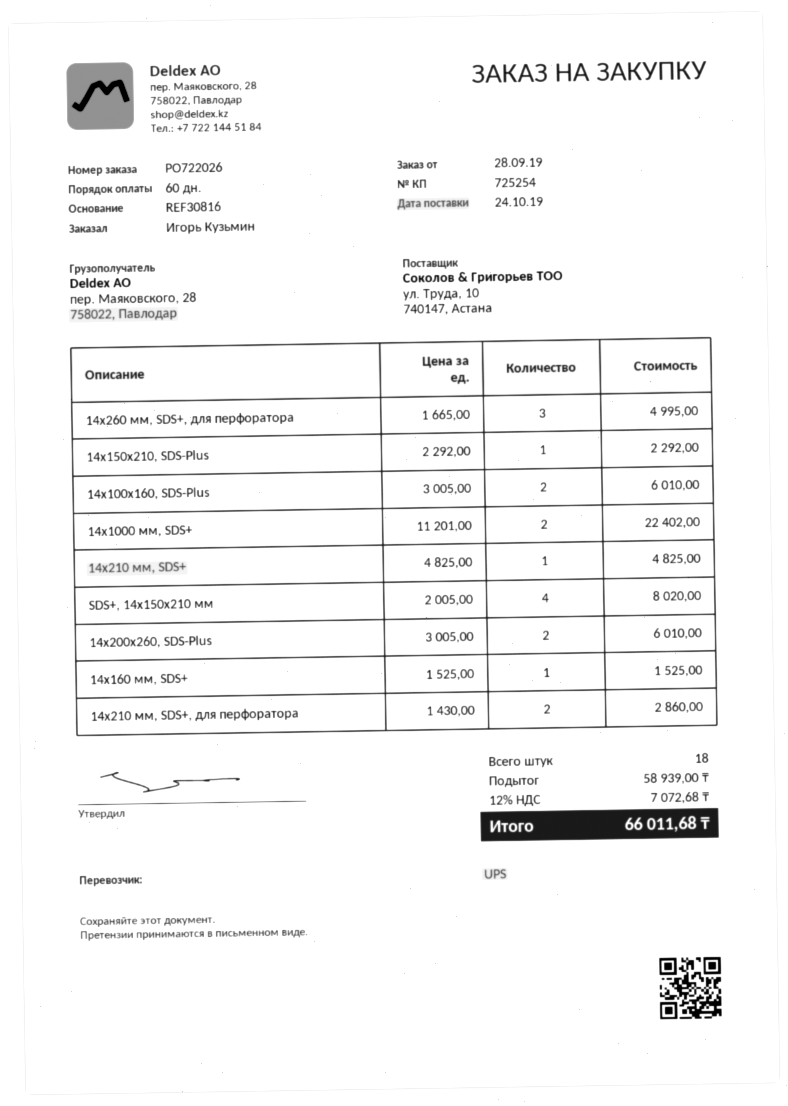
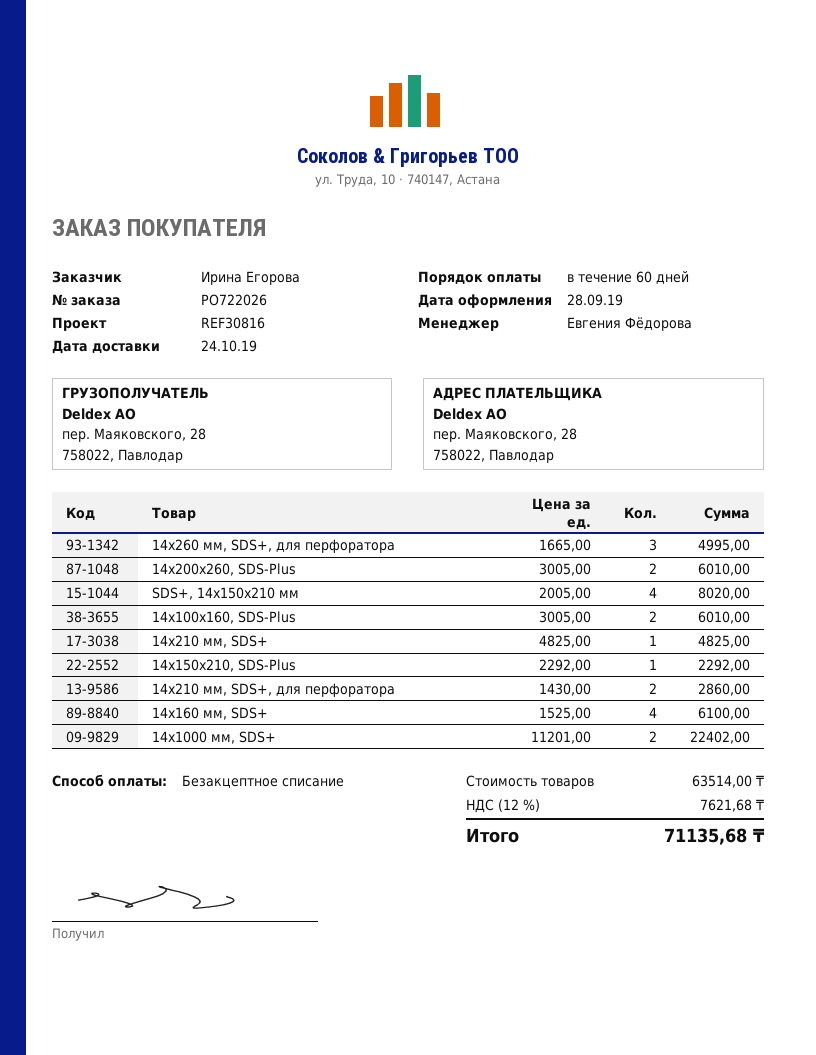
ordered by: Игорь Кузьмин -> Ирина Егорова
14x160 мм, SDS+: 1 x 1525.00 = 1525.00 -> 4 x 1525.00 = 6100.00
subtotal: 58939.00 -> 63514.00
tax: 12% = 7072.68 -> 12% = 7621.68
total: 66011.68 -> 71135.68

